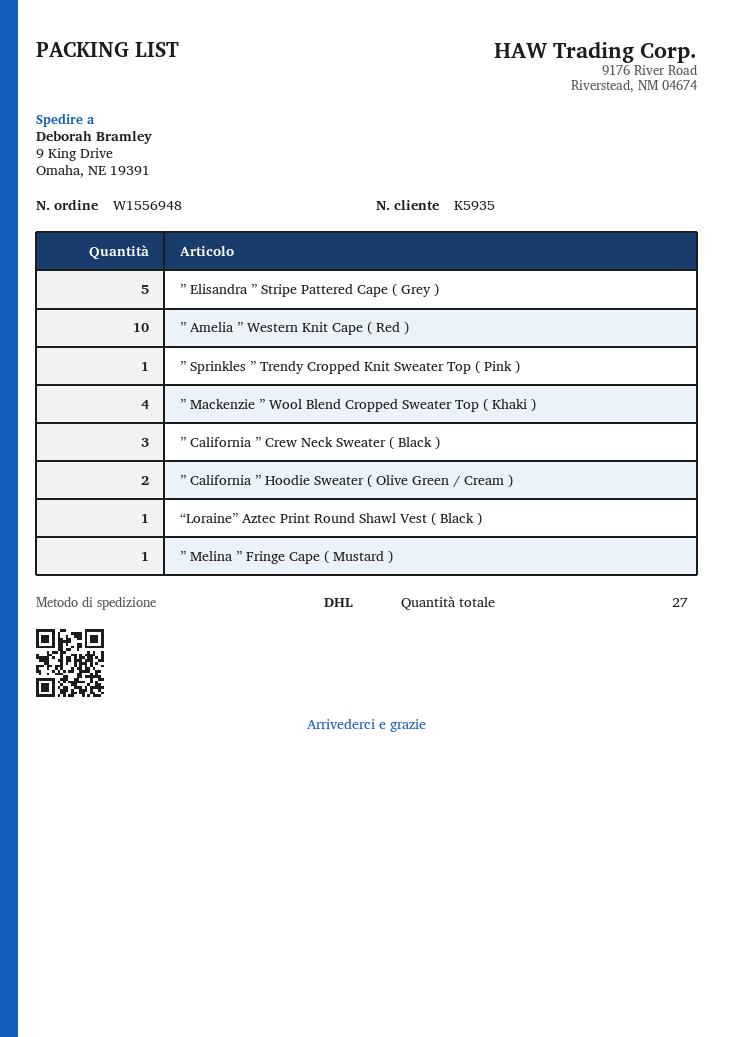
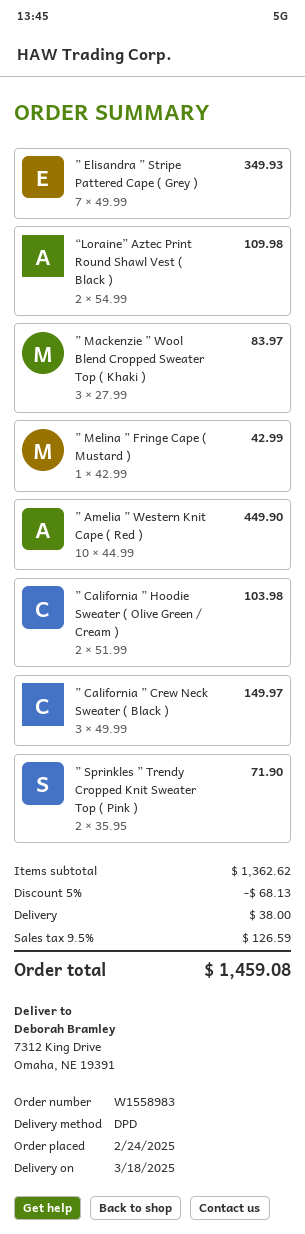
order number: W1556948 -> W1558983
shipping method: DHL -> DPD
ship to: 9 King Drive, Omaha, NE 19391 -> 7312 King Drive, Omaha, NE 19391
” Elisandra ” Stripe Pattered Cape ( Grey ): 5 -> 7
” Sprinkles ” Trendy Cropped Knit Sweater Top ( Pink ): 1 -> 2
” Mackenzie ” Wool Blend Cropped Sweater Top ( Khaki ): 4 -> 3
“Loraine” Aztec Print Round Shawl Vest ( Black ): 1 -> 2

